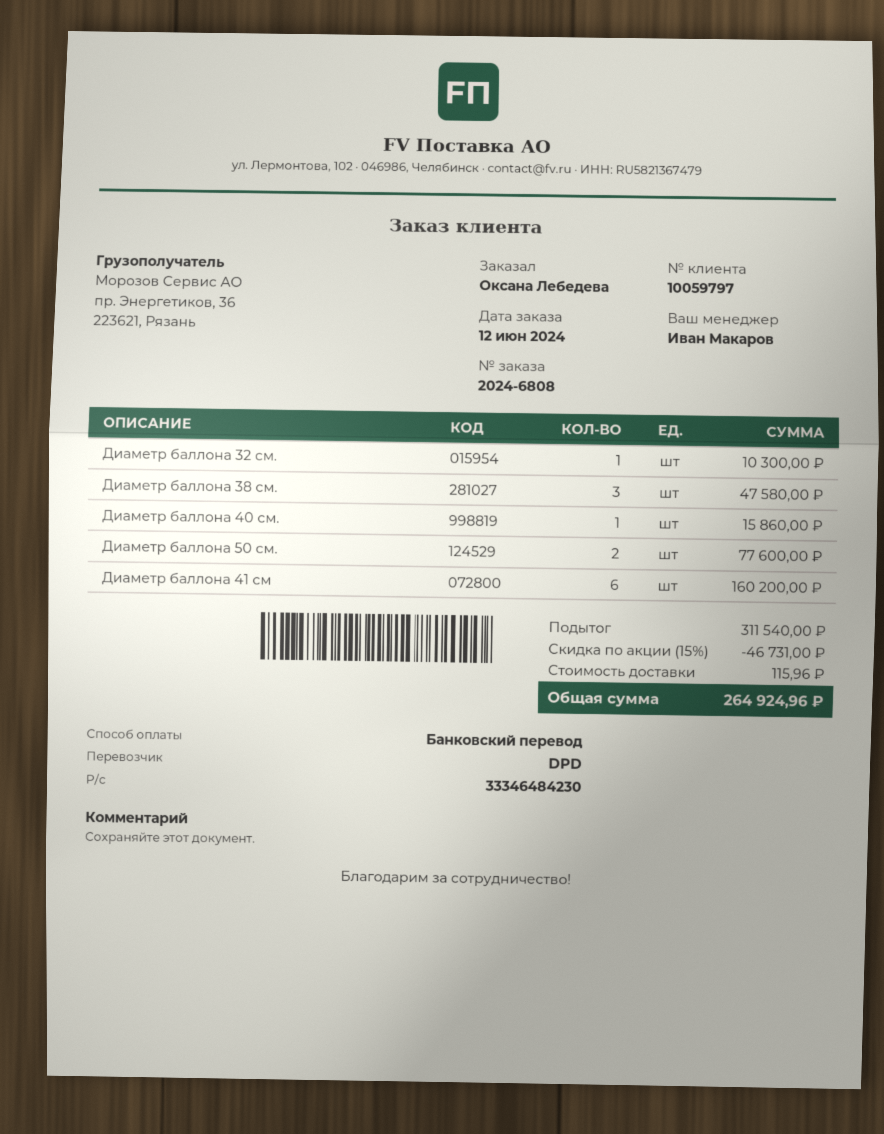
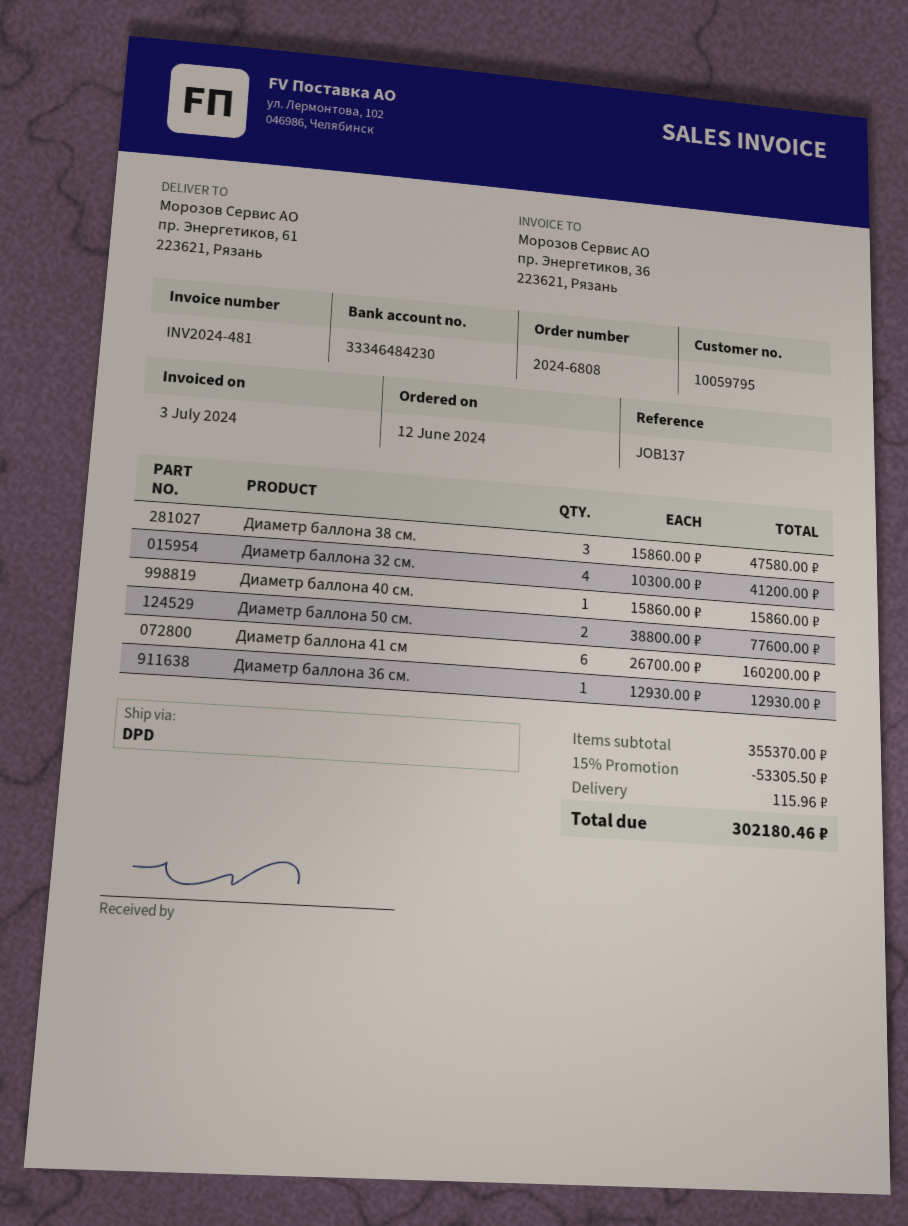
customer number: 10059797 -> 10059795
ship to: пр. Энергетиков, 36, 223621, Рязань -> пр. Энергетиков, 61, 223621, Рязань
Диаметр баллона 32 см.: 1 for 10300.00 -> 4 for 41200.00
Диаметр баллона 36 см.: none -> 1 for 12930.00
subtotal: 311540.00 -> 355370.00
discount: 15% = 46731.00 -> 15% = 53305.50
total: 264924.96 -> 302180.46

